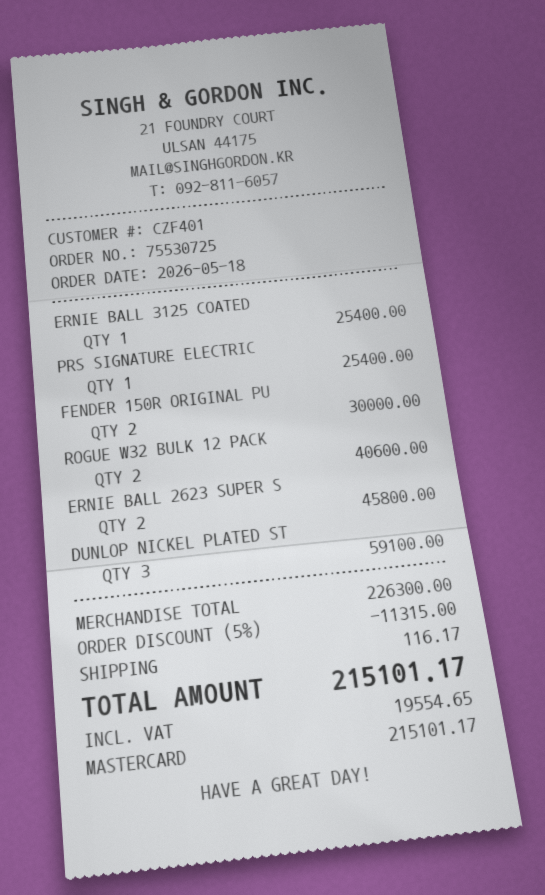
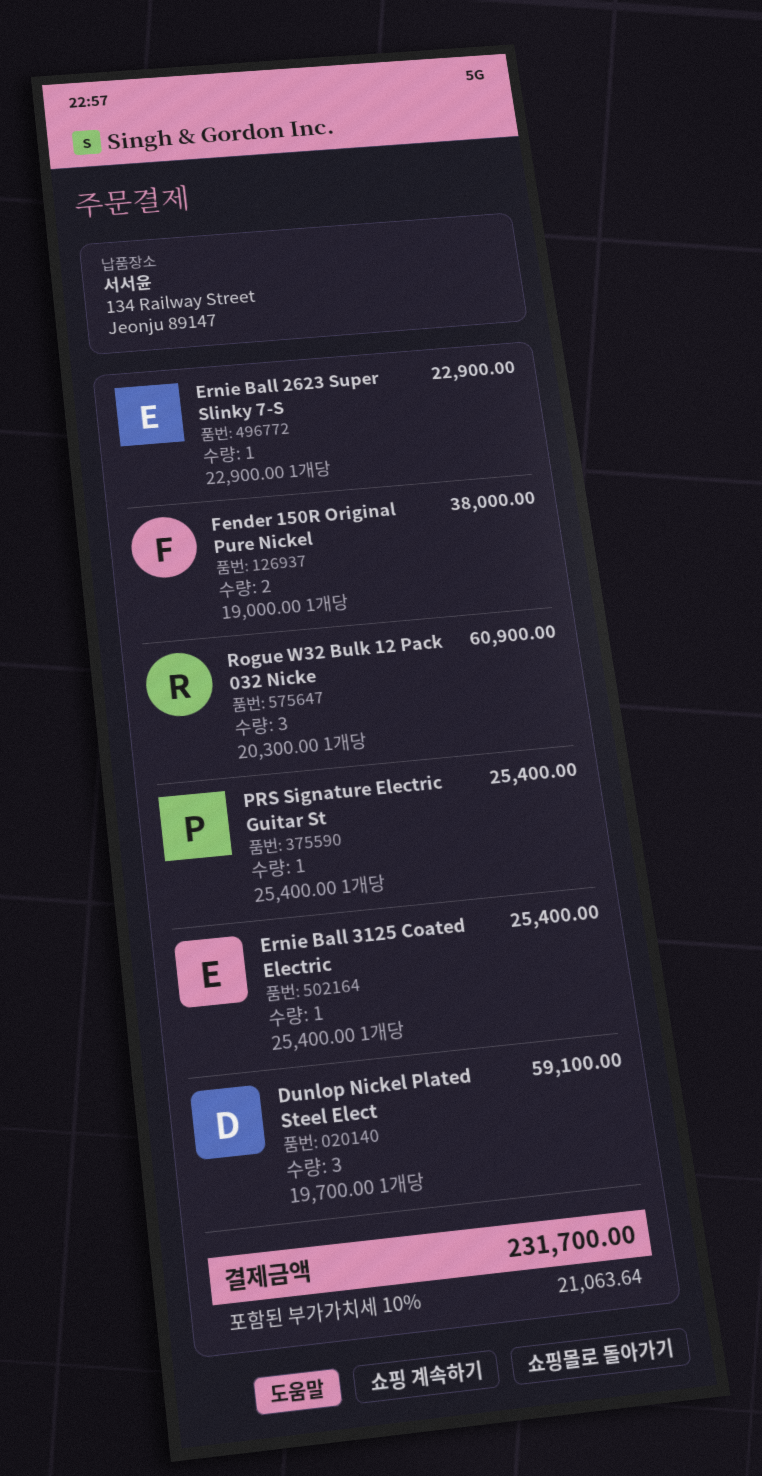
FENDER 150R ORIGINAL PU: 2 for 30000.00 -> 2 for 38000.00
ROGUE W32 BULK 12 PACK: 2 for 40600.00 -> 3 for 60900.00
ERNIE BALL 2623 SUPER S: 2 for 45800.00 -> 1 for 22900.00
discount: 5% = 11315.00 -> none
shipping: 116.17 -> none
tax: 19554.65 -> 21063.64
total: 215101.17 -> 231700.00

